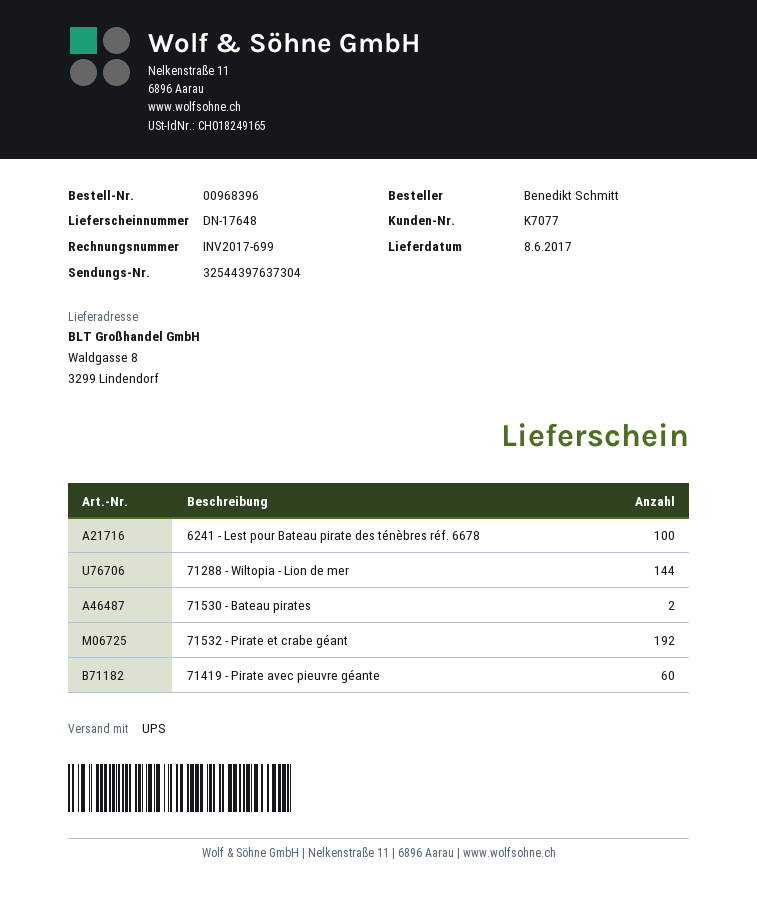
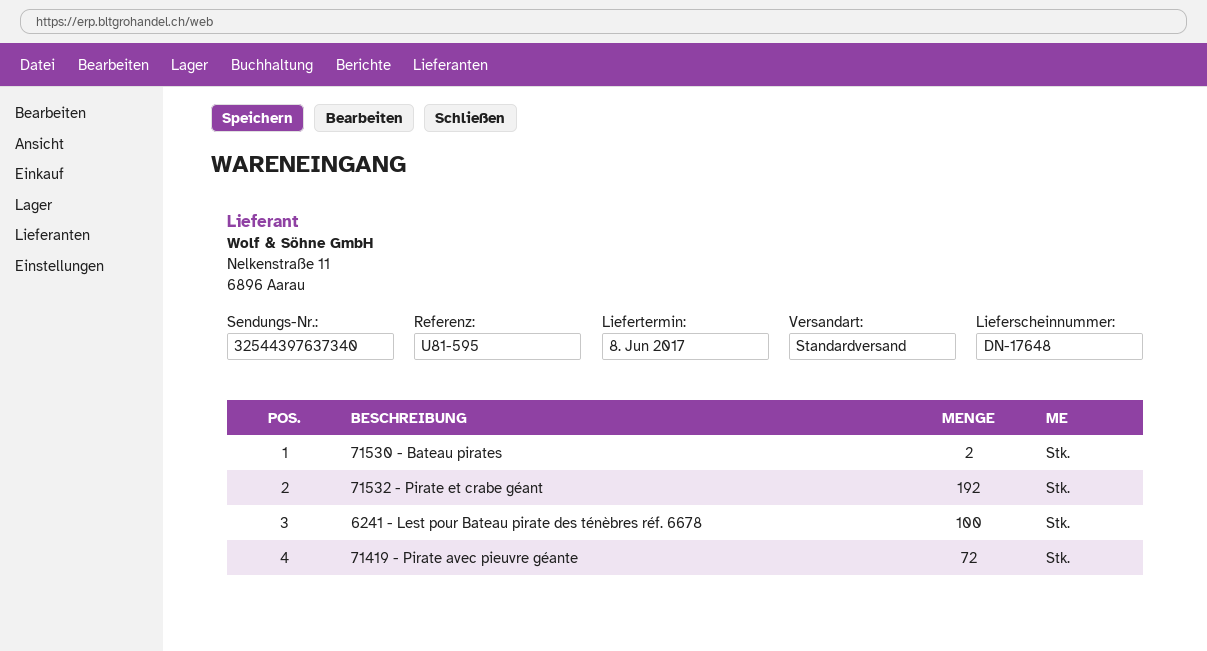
shipping method: UPS -> standard
tracking number: 32544397637304 -> 32544397637340
71288 - Wiltopia - Lion de mer: 144 -> none
71419 - Pirate avec pieuvre géante: 60 -> 72

